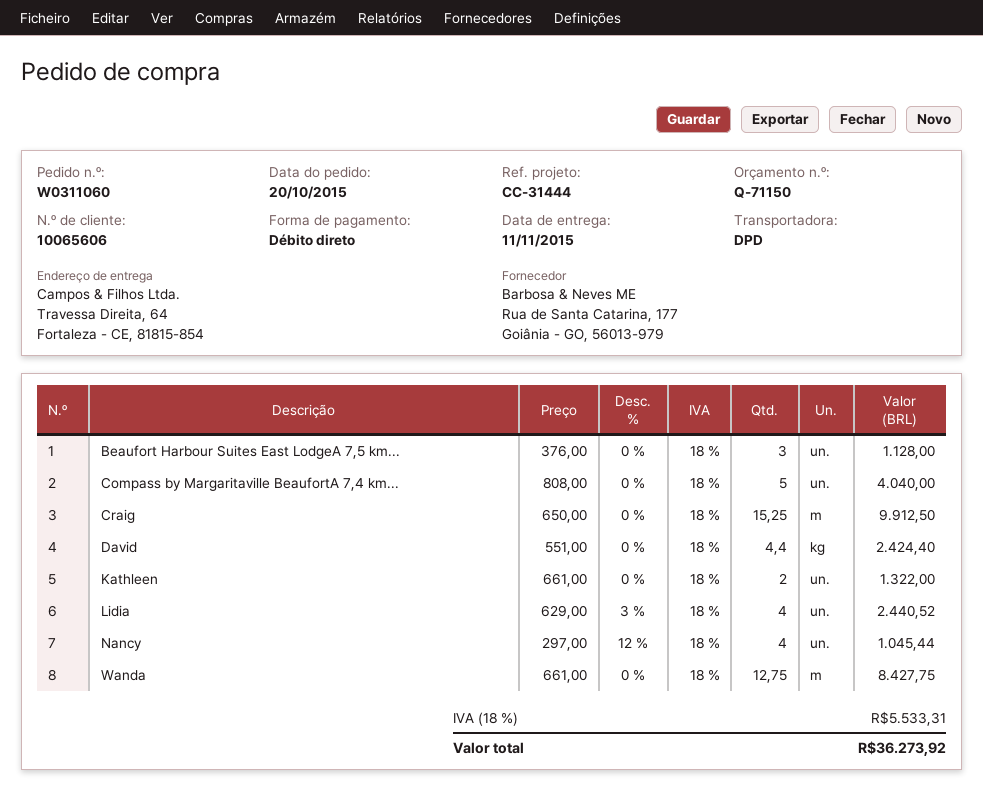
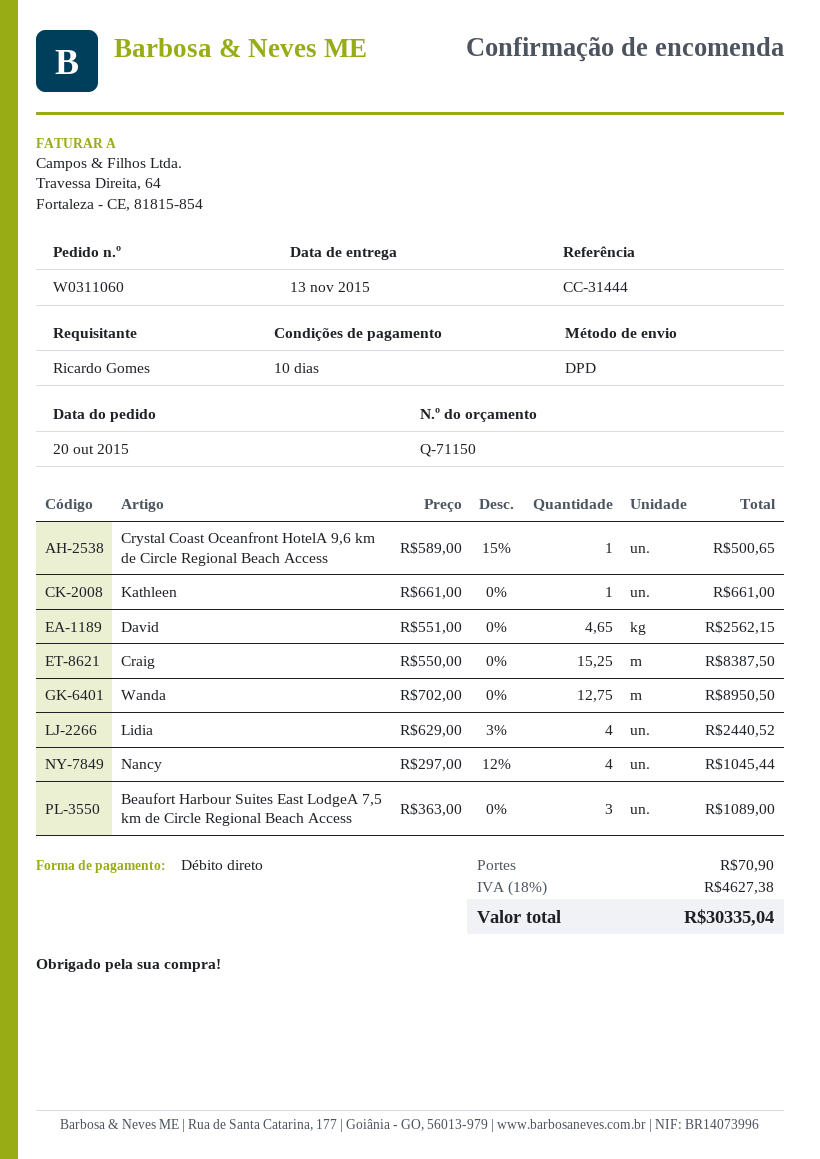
delivery date: 2015-11-11 -> 2015-11-13
Beaufort Harbour Suites East LodgeA 7,5 km...: 3 x 376.00 = 1128.00 -> 3 x 363.00 = 1089.00
Compass by Margaritaville BeaufortA 7,4 km...: 5 x 808.00 = 4040.00 -> none
Craig: 15.25 x 650.00 = 9912.50 -> 15.25 x 550.00 = 8387.50
David: 4.4 x 551.00 = 2424.40 -> 4.65 x 551.00 = 2562.15
Kathleen: 2 x 661.00 = 1322.00 -> 1 x 661.00 = 661.00
Wanda: 12.75 x 661.00 = 8427.75 -> 12.75 x 702.00 = 8950.50
Crystal Coast Oceanfront HotelA 9,6 km de Circle Regional Beach Access: none -> 1 x 589.00 - 15% = 500.65
shipping: none -> 70.90
tax: 18% = 5533.31 -> 18% = 4627.38
total: 36273.92 -> 30335.04

